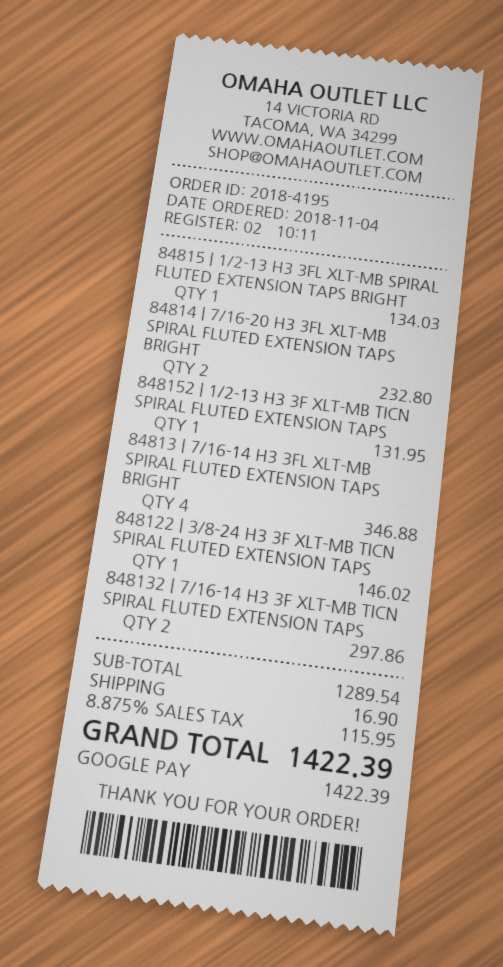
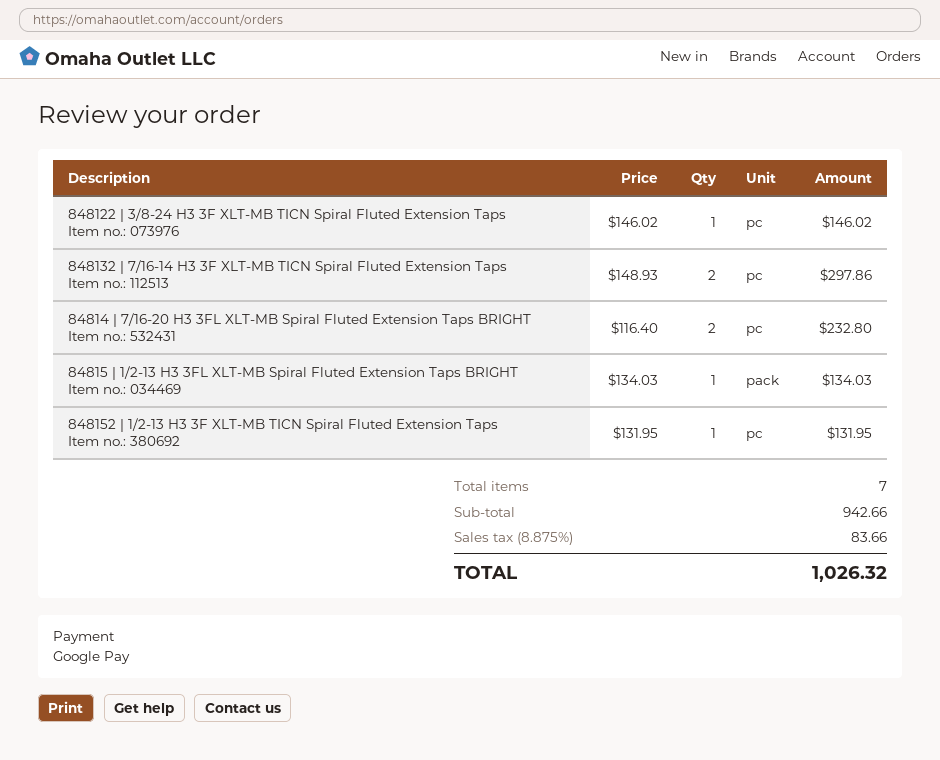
84813 | 7/16-14 H3 3FL XLT-MB SPIRAL FLUTED EXTENSION TAPS BRIGHT: 4 for 346.88 -> none
subtotal: 1289.54 -> 942.66
shipping: 16.90 -> none
tax: 8.875% = 115.95 -> 8.875% = 83.66
total: 1422.39 -> 1026.32

